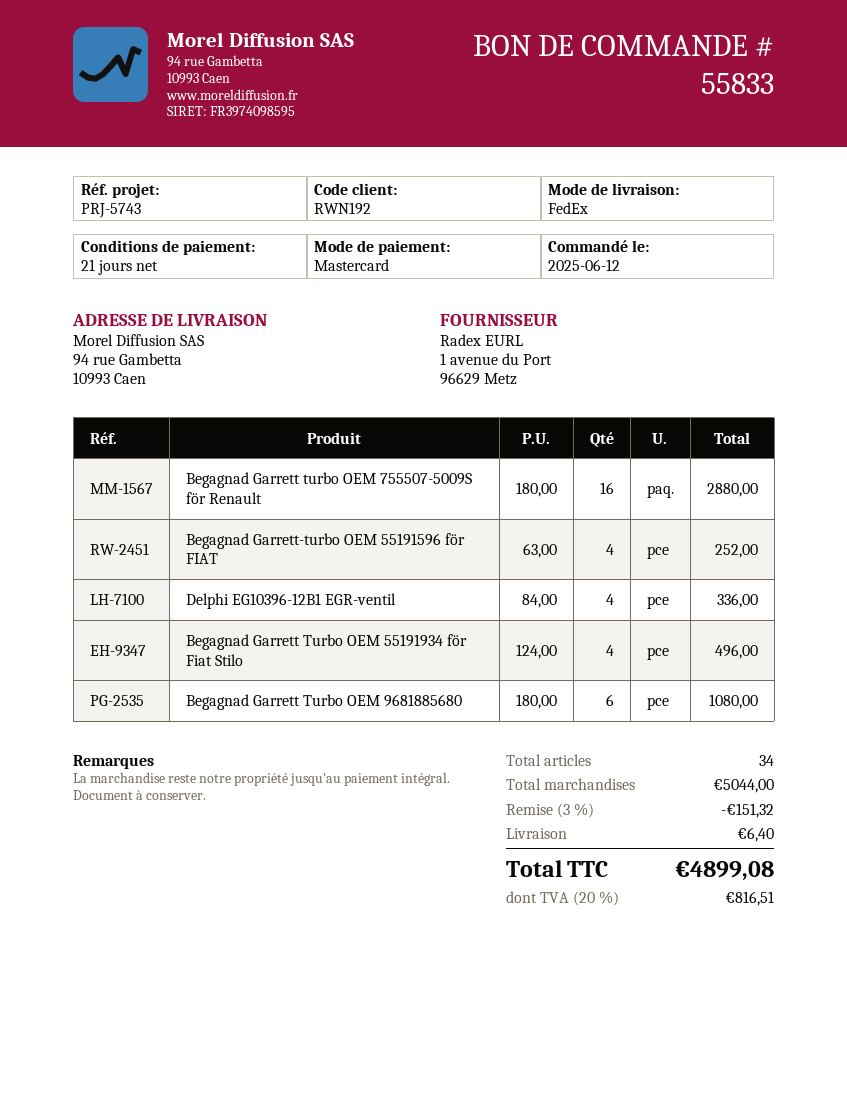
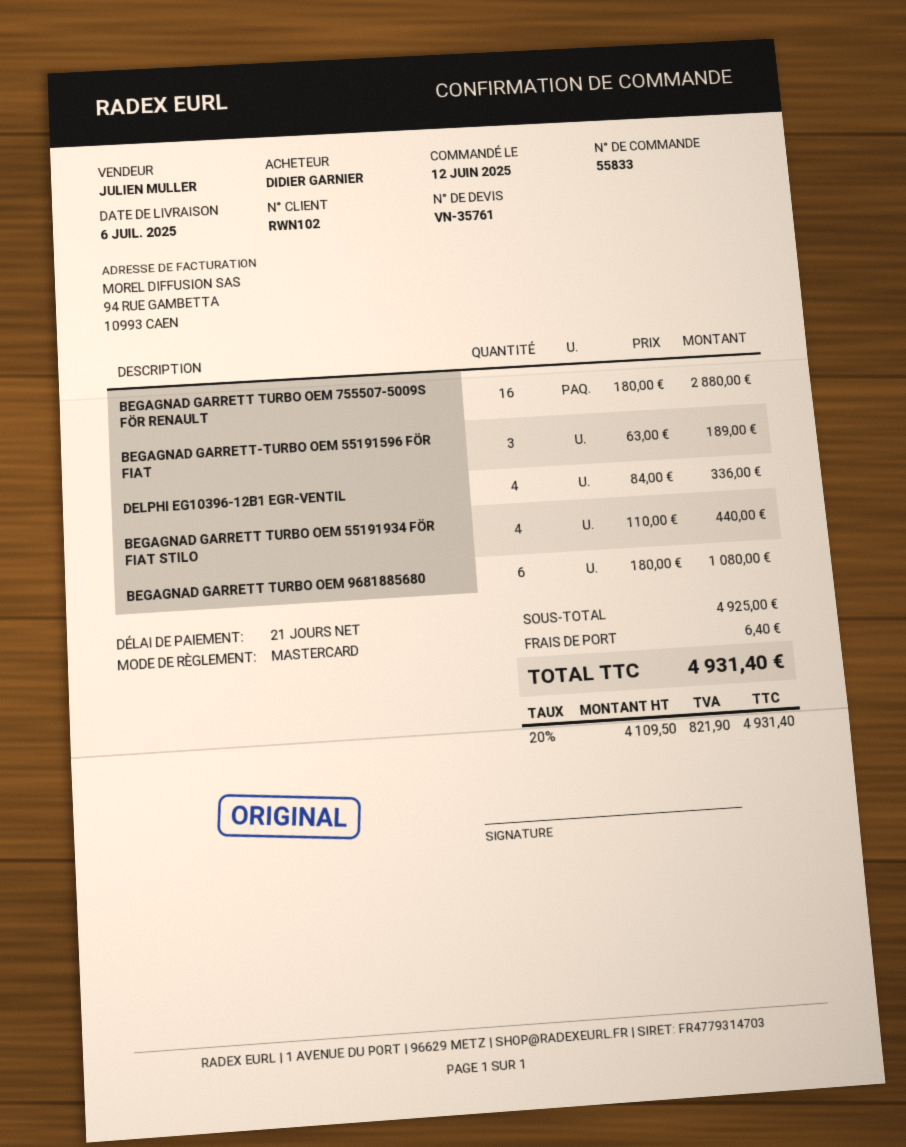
customer number: RWN192 -> RWN102
Begagnad Garrett-turbo OEM 55191596 för FIAT: 4 x 63.00 = 252.00 -> 3 x 63.00 = 189.00
Begagnad Garrett Turbo OEM 55191934 för Fiat Stilo: 4 x 124.00 = 496.00 -> 4 x 110.00 = 440.00
subtotal: 5044.00 -> 4925.00
discount: 3% = 151.32 -> none
tax: 20% = 816.51 -> 20% = 821.90
total: 4899.08 -> 4931.40

